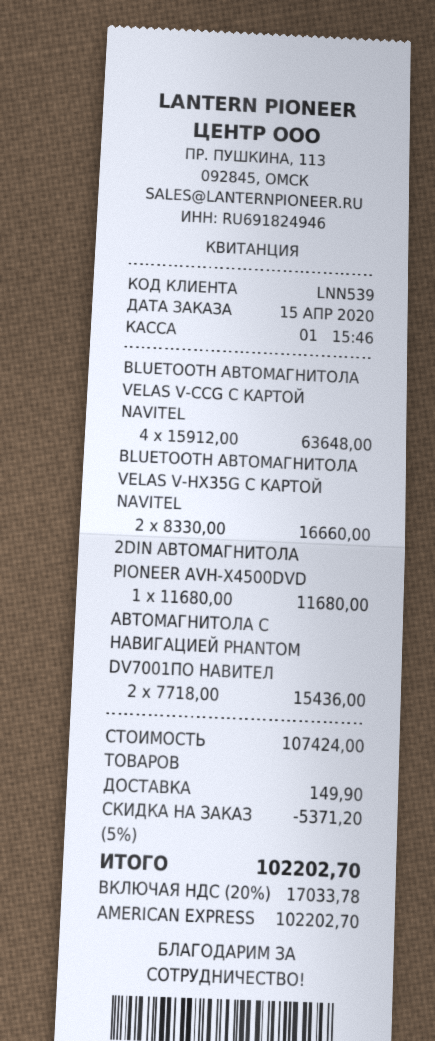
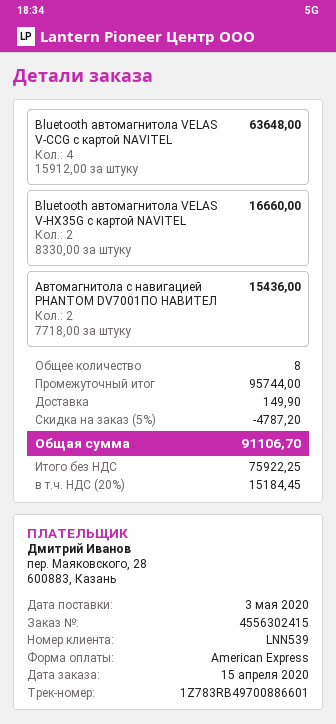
2DIN АВТОМАГНИТОЛА PIONEER AVH-X4500DVD: 1 x 11680.00 = 11680.00 -> none
subtotal: 107424.00 -> 95744.00
discount: 5% = 5371.20 -> 5% = 4787.20
tax: 20% = 17033.78 -> 20% = 15184.45
total: 102202.70 -> 91106.70

